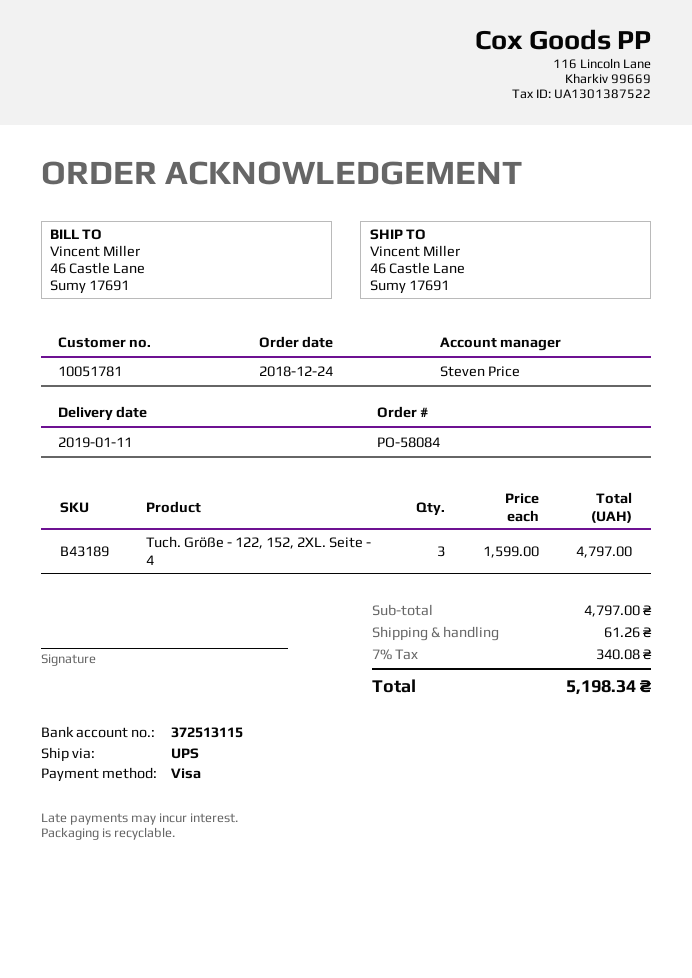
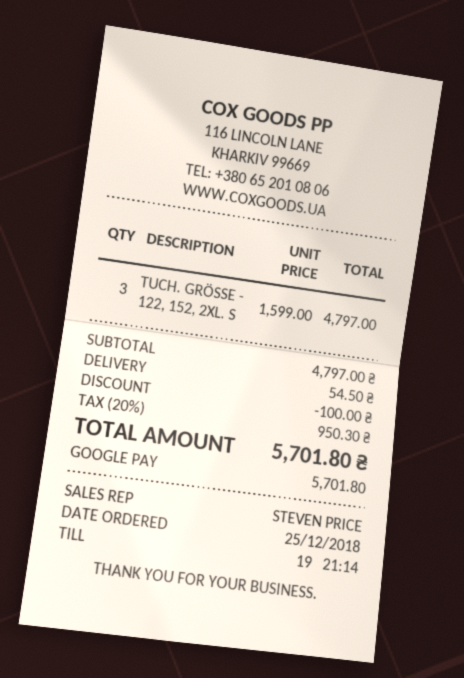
order date: 2018-12-24 -> 2018-12-25
payment method: Visa -> Google Pay
discount: none -> 100.00
shipping: 61.26 -> 54.50
tax: 7% = 340.08 -> 20% = 950.30
total: 5198.34 -> 5701.80

